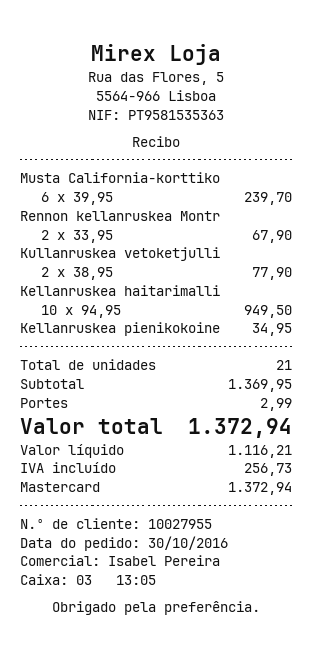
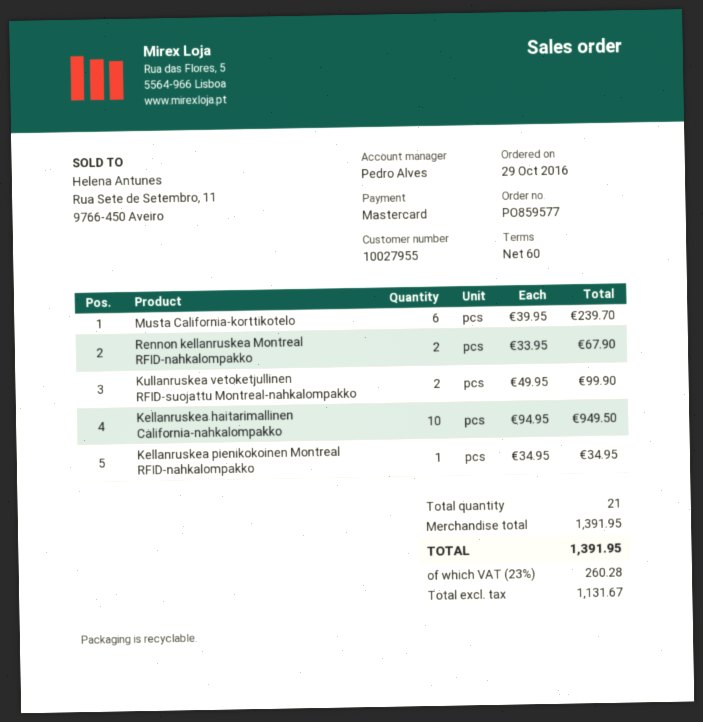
order date: 2016-10-30 -> 2016-10-29
sales rep: Isabel Pereira -> Pedro Alves
Kullanruskea vetoketjulli: 2 x 38.95 = 77.90 -> 2 x 49.95 = 99.90
subtotal: 1369.95 -> 1391.95
shipping: 2.99 -> none
net: 1116.21 -> 1131.67
tax: 256.73 -> 260.28
total: 1372.94 -> 1391.95

